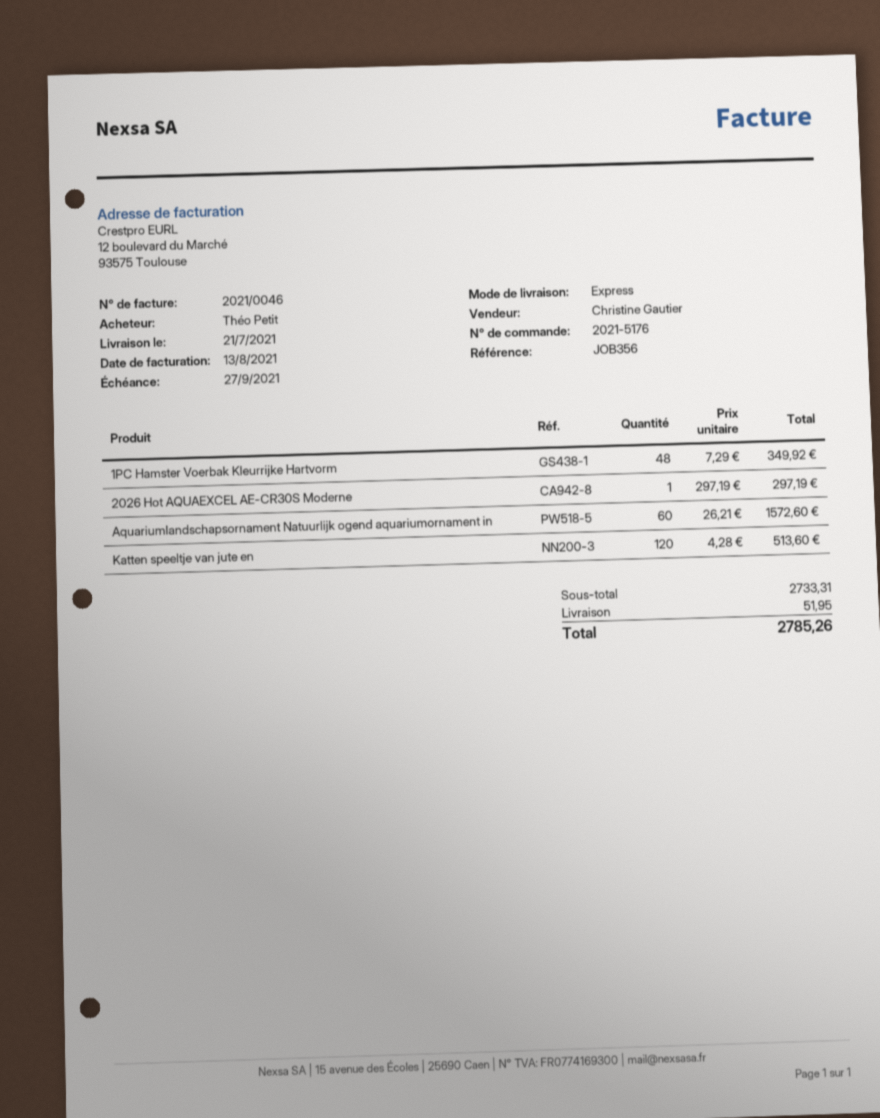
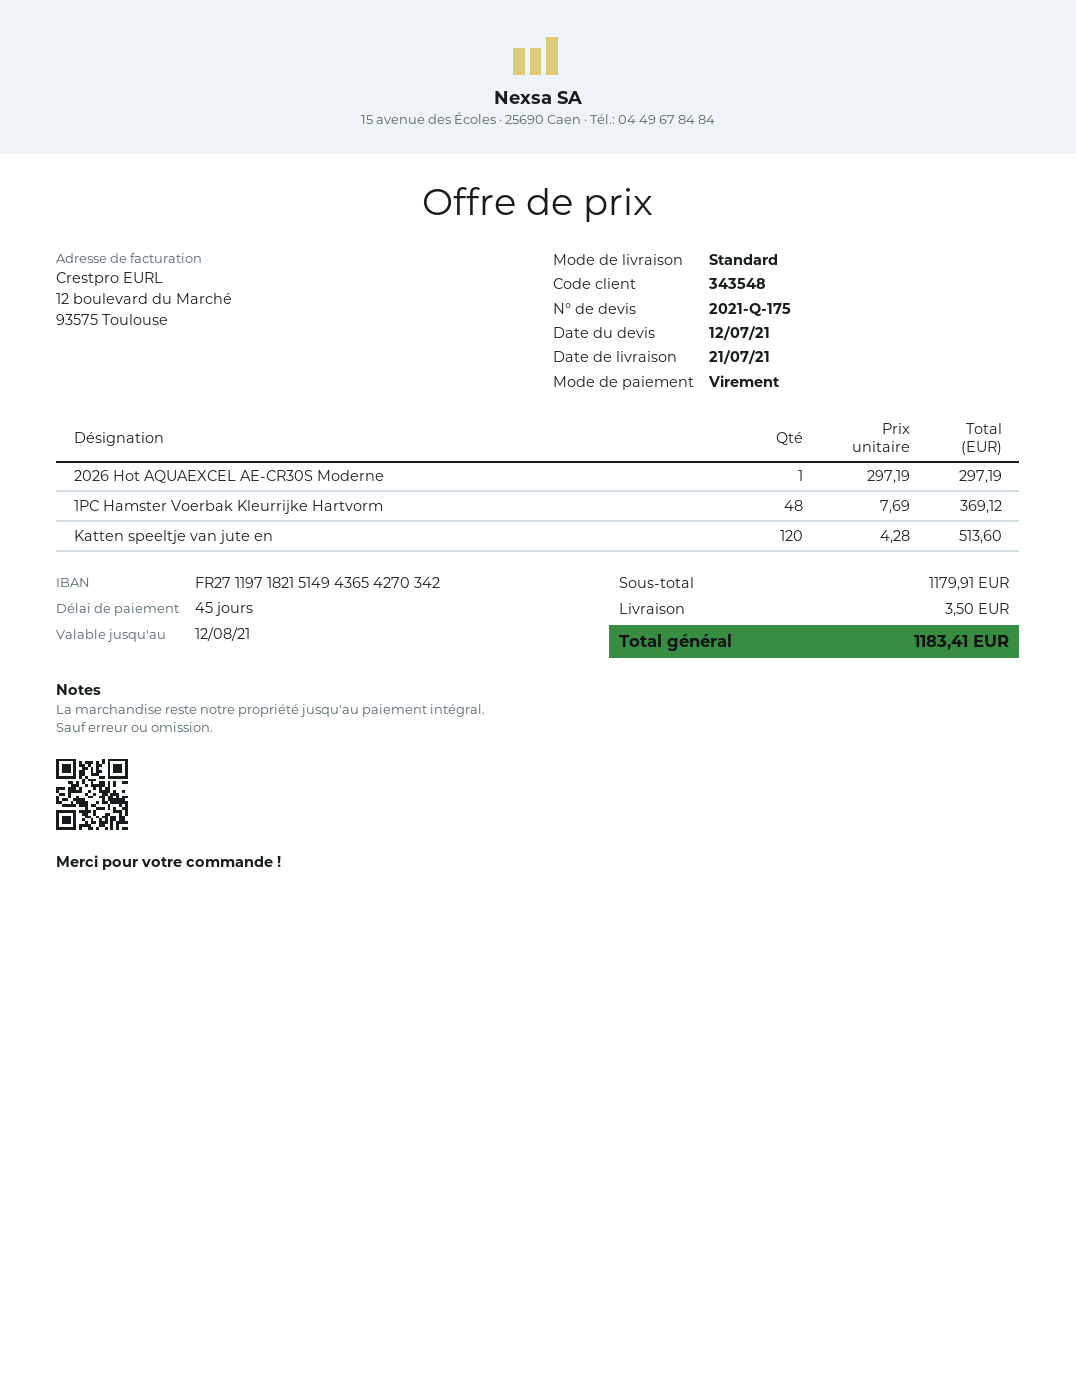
shipping method: express -> standard
1PC Hamster Voerbak Kleurrijke Hartvorm: 48 x 7.29 = 349.92 -> 48 x 7.69 = 369.12
Aquariumlandschapsornament Natuurlijk ogend aquariumornament in: 60 x 26.21 = 1572.60 -> none
subtotal: 2733.31 -> 1179.91
shipping: 51.95 -> 3.50
total: 2785.26 -> 1183.41

